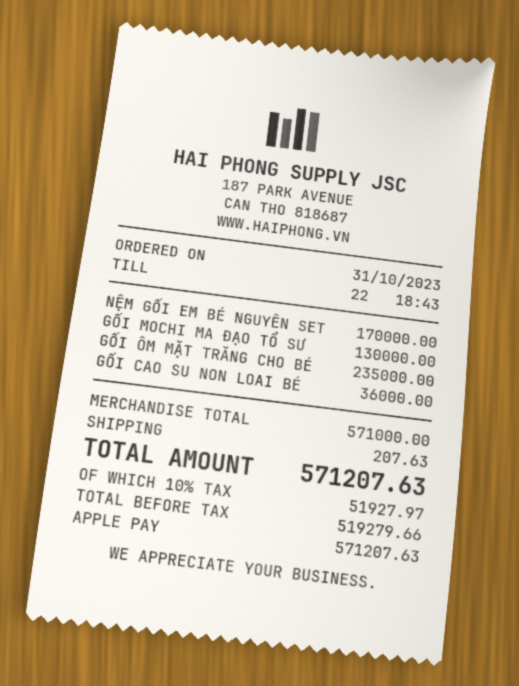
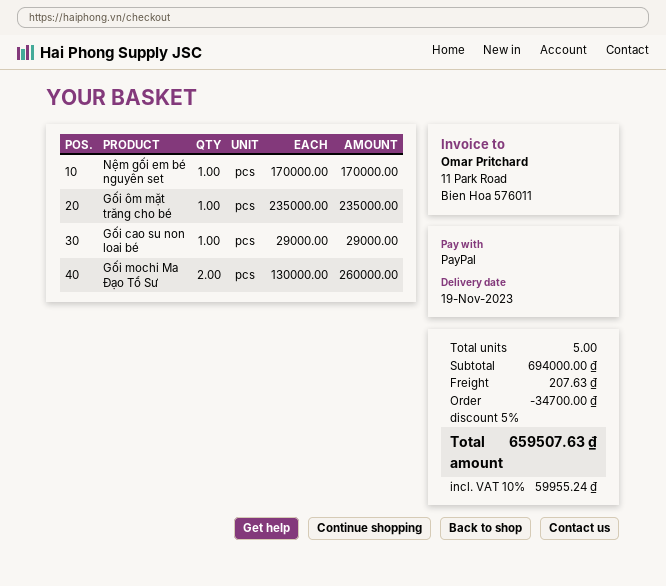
payment method: Apple Pay -> PayPal
GỐI MOCHI MA ĐẠO TỔ SƯ: 1 x 130000.00 = 130000.00 -> 2 x 130000.00 = 260000.00
GỐI CAO SU NON LOAI BÉ: 1 x 36000.00 = 36000.00 -> 1 x 29000.00 = 29000.00
subtotal: 571000.00 -> 694000.00
discount: none -> 5% = 34700.00
tax: 10% = 51927.97 -> 10% = 59955.24
total: 571207.63 -> 659507.63

